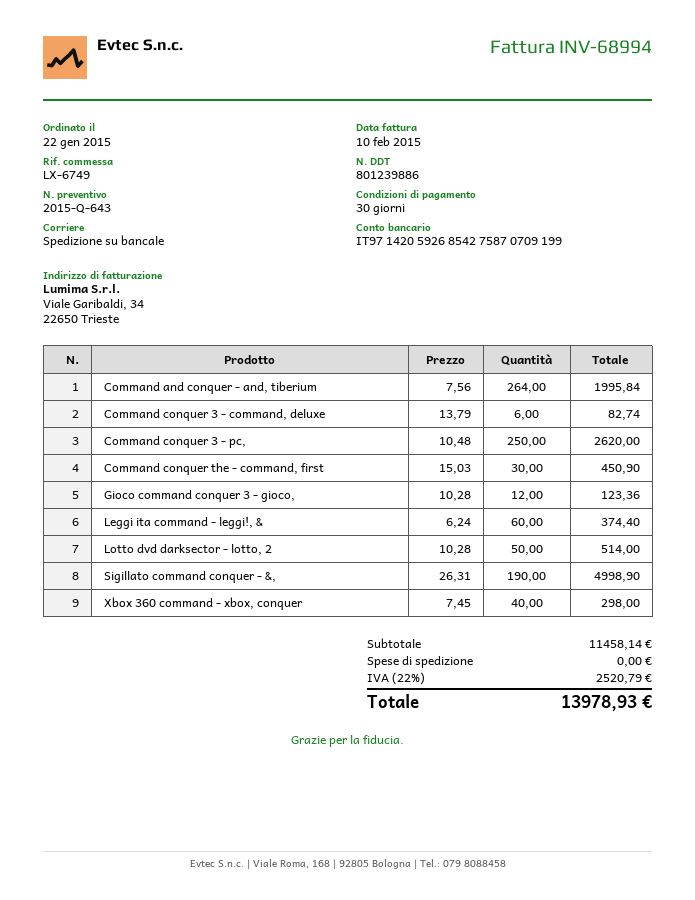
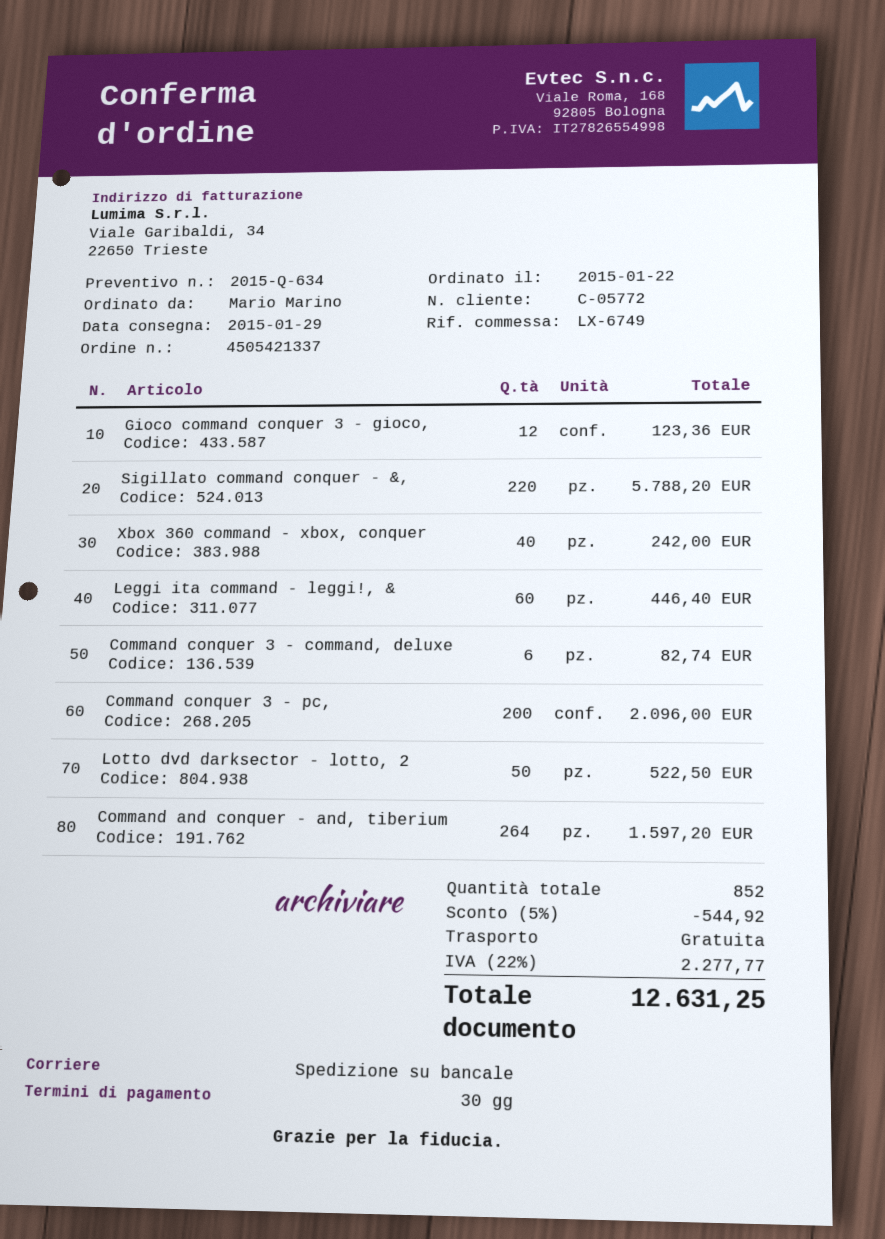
quote number: 2015-Q-643 -> 2015-Q-634
Command and conquer - and, tiberium: 264 for 1995.84 -> 264 for 1597.20
Command conquer 3 - pc,: 250 for 2620.00 -> 200 for 2096.00
Command conquer the - command, first: 30 for 450.90 -> none
Leggi ita command - leggi!, &: 60 for 374.40 -> 60 for 446.40
Lotto dvd darksector - lotto, 2: 50 for 514.00 -> 50 for 522.50
Sigillato command conquer - &,: 190 for 4998.90 -> 220 for 5788.20
Xbox 360 command - xbox, conquer: 40 for 298.00 -> 40 for 242.00
discount: none -> 5% = 544.92
tax: 22% = 2520.79 -> 22% = 2277.77
total: 13978.93 -> 12631.25

